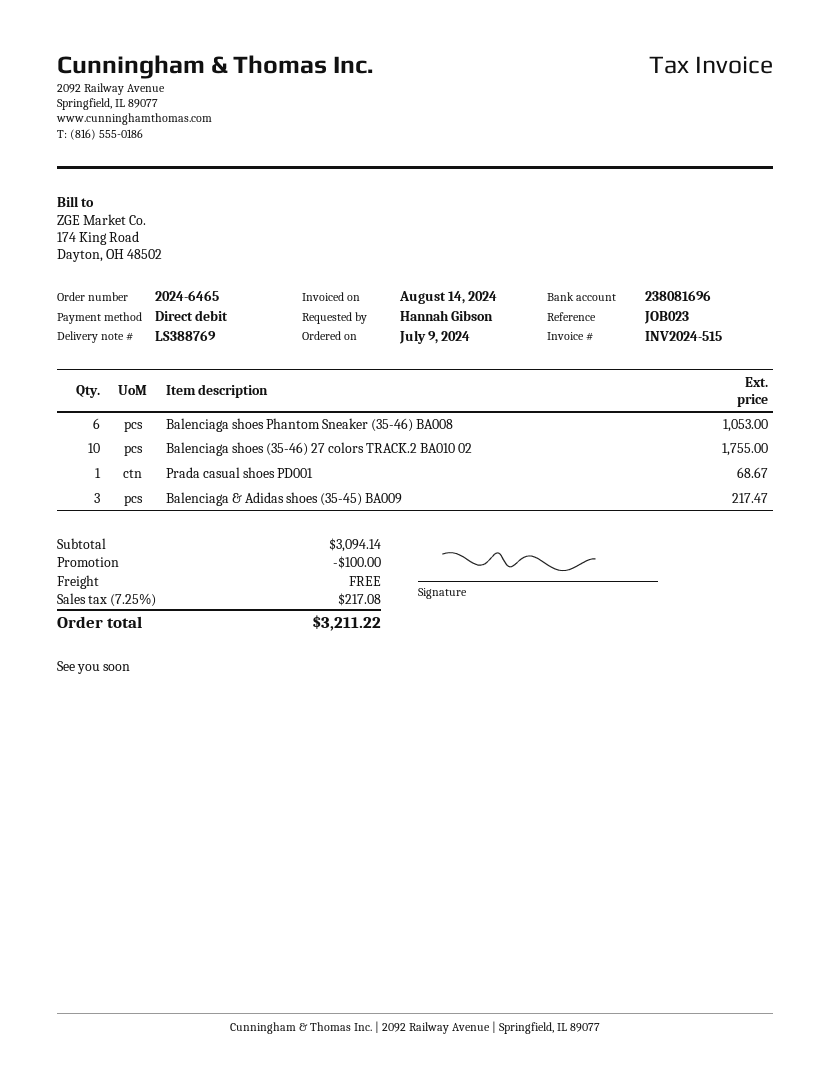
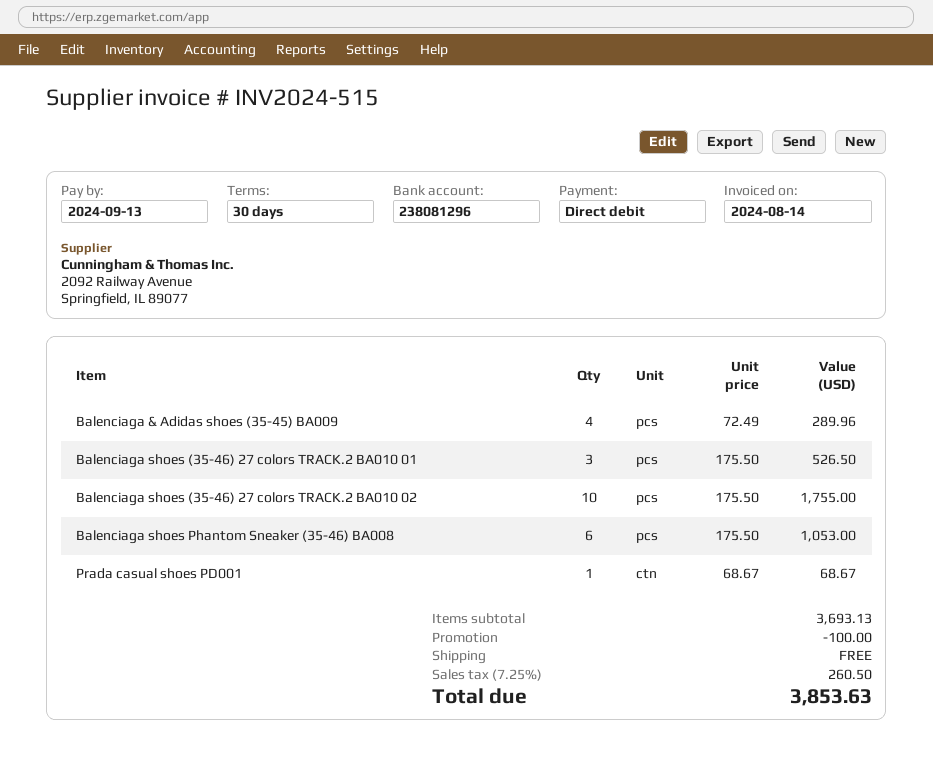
bank account: 238081696 -> 238081296
Balenciaga & Adidas shoes (35-45) BA009: 3 for 217.47 -> 4 for 289.96
Balenciaga shoes (35-46) 27 colors TRACK.2 BA010 01: none -> 3 for 526.50
subtotal: 3094.14 -> 3693.13
tax: 7.25% = 217.08 -> 7.25% = 260.50
total: 3211.22 -> 3853.63

